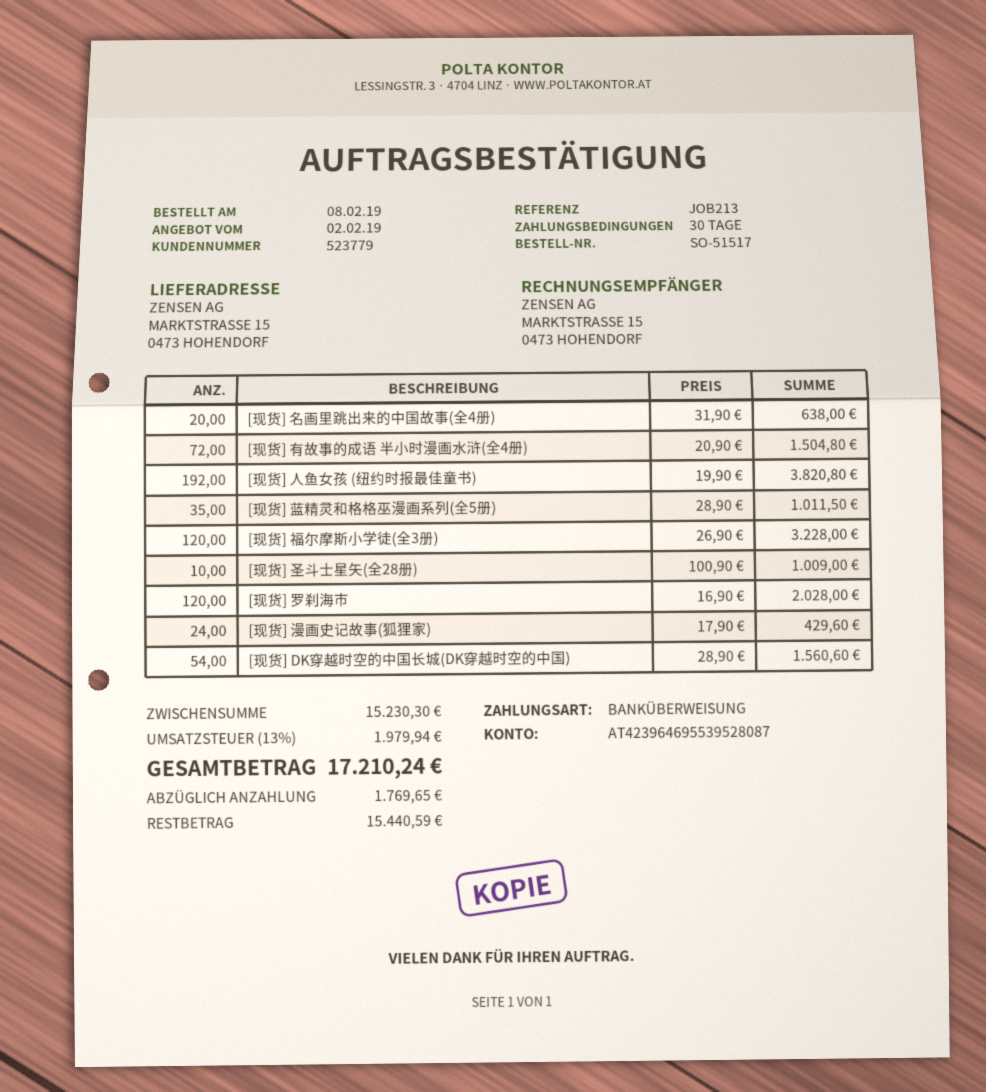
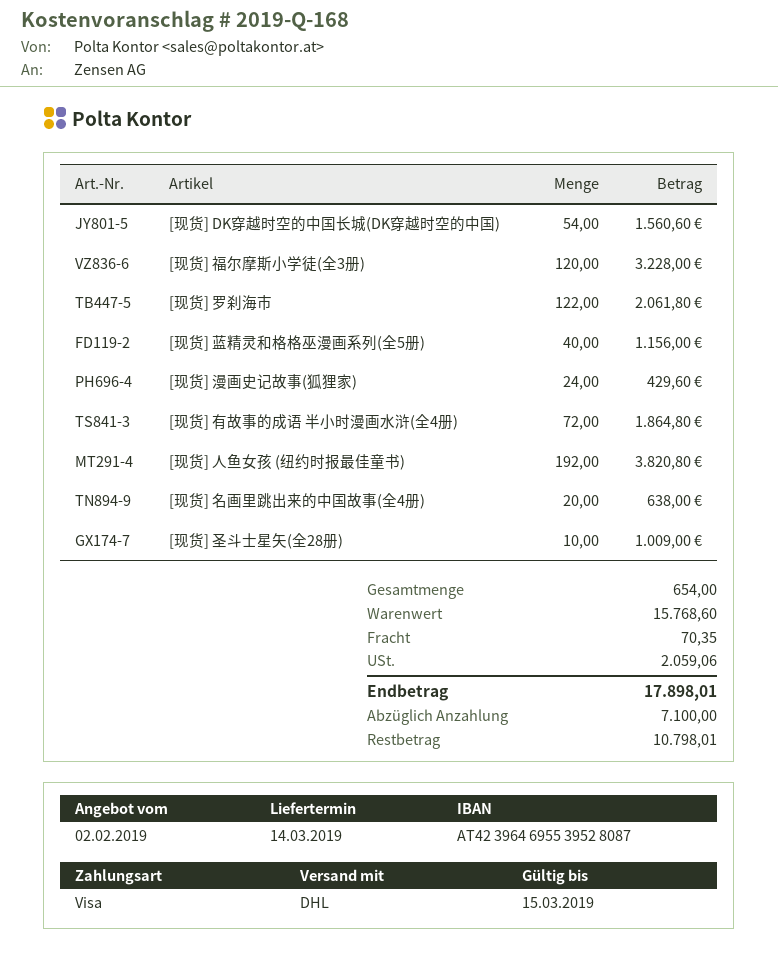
payment method: bank transfer -> Visa
[现货] 有故事的成语 半小时漫画水浒(全4册): 72 for 1504.80 -> 72 for 1864.80
[现货] 蓝精灵和格格巫漫画系列(全5册): 35 for 1011.50 -> 40 for 1156.00
[现货] 罗刹海市: 120 for 2028.00 -> 122 for 2061.80
subtotal: 15230.30 -> 15768.60
shipping: none -> 70.35
tax: 1979.94 -> 2059.06
total: 17210.24 -> 17898.01
deposit: 1769.65 -> 7100.00
balance: 15440.59 -> 10798.01

